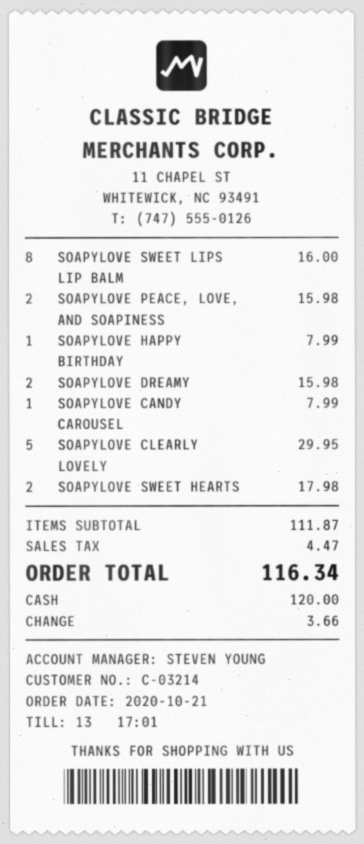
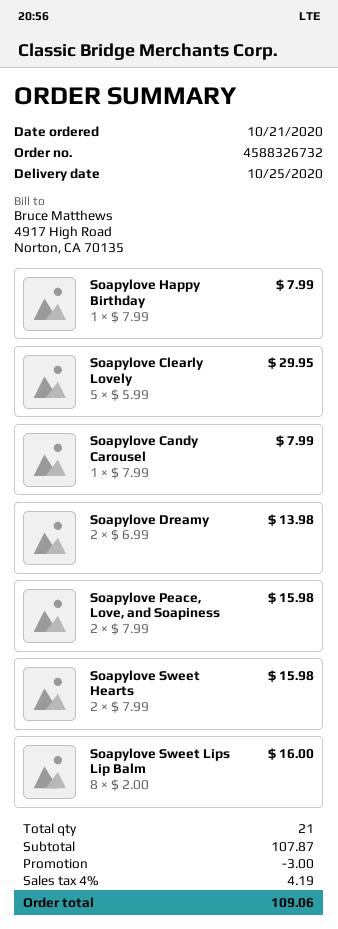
SOAPYLOVE DREAMY: 2 for 15.98 -> 2 for 13.98
SOAPYLOVE SWEET HEARTS: 2 for 17.98 -> 2 for 15.98
subtotal: 111.87 -> 107.87
discount: none -> 3.00
tax: 4.47 -> 4.19
total: 116.34 -> 109.06

